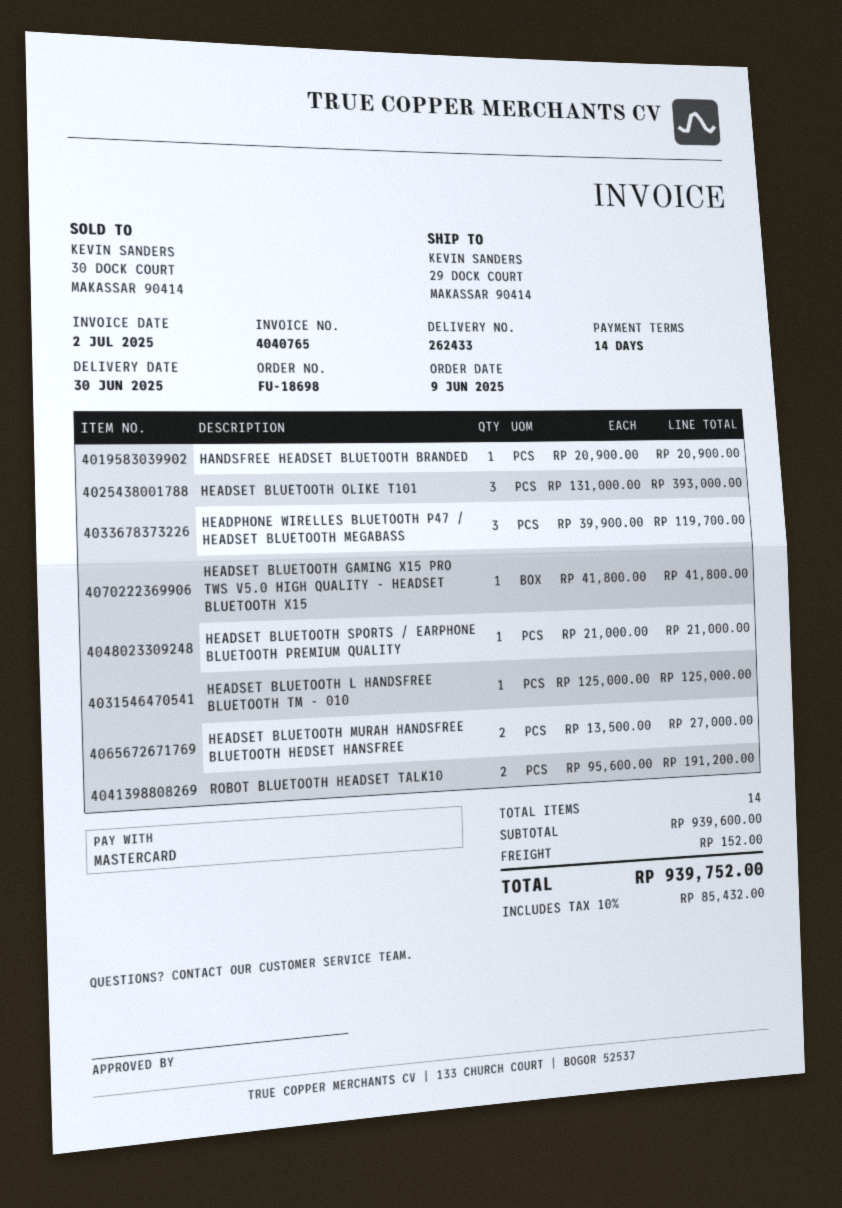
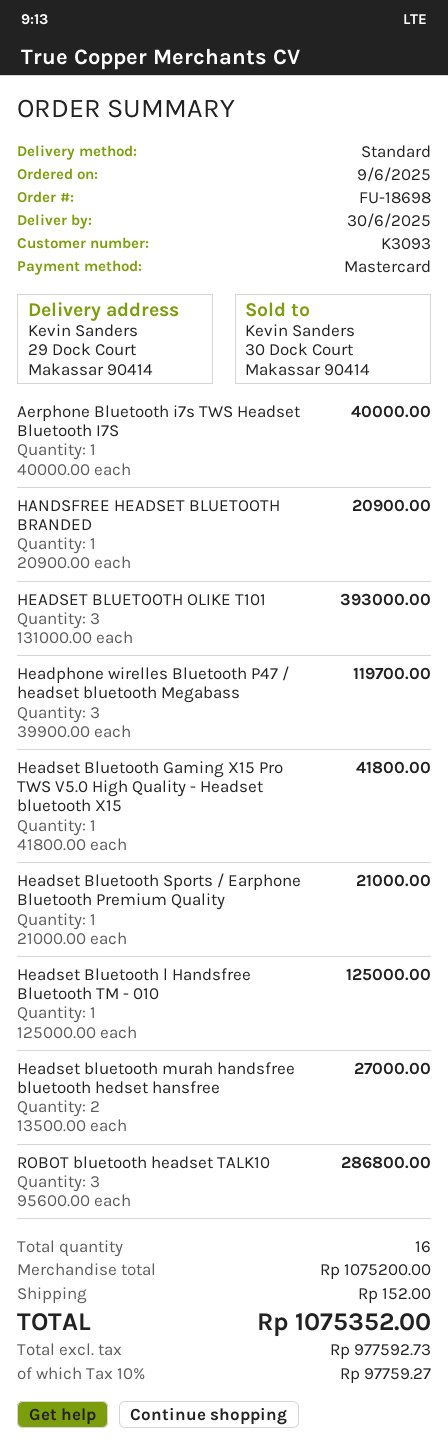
ROBOT BLUETOOTH HEADSET TALK10: 2 x 95600.00 = 191200.00 -> 3 x 95600.00 = 286800.00
Aerphone Bluetooth i7s TWS Headset Bluetooth I7S: none -> 1 x 40000.00 = 40000.00
total quantity: 14 -> 16
subtotal: 939600.00 -> 1075200.00
tax: 10% = 85432.00 -> 10% = 97759.27
total: 939752.00 -> 1075352.00

